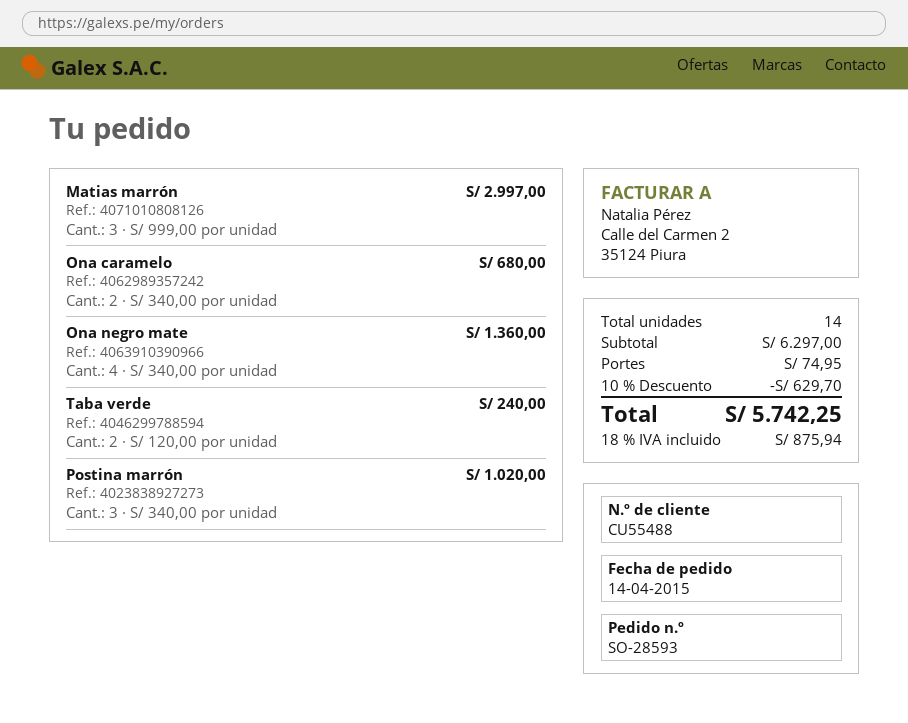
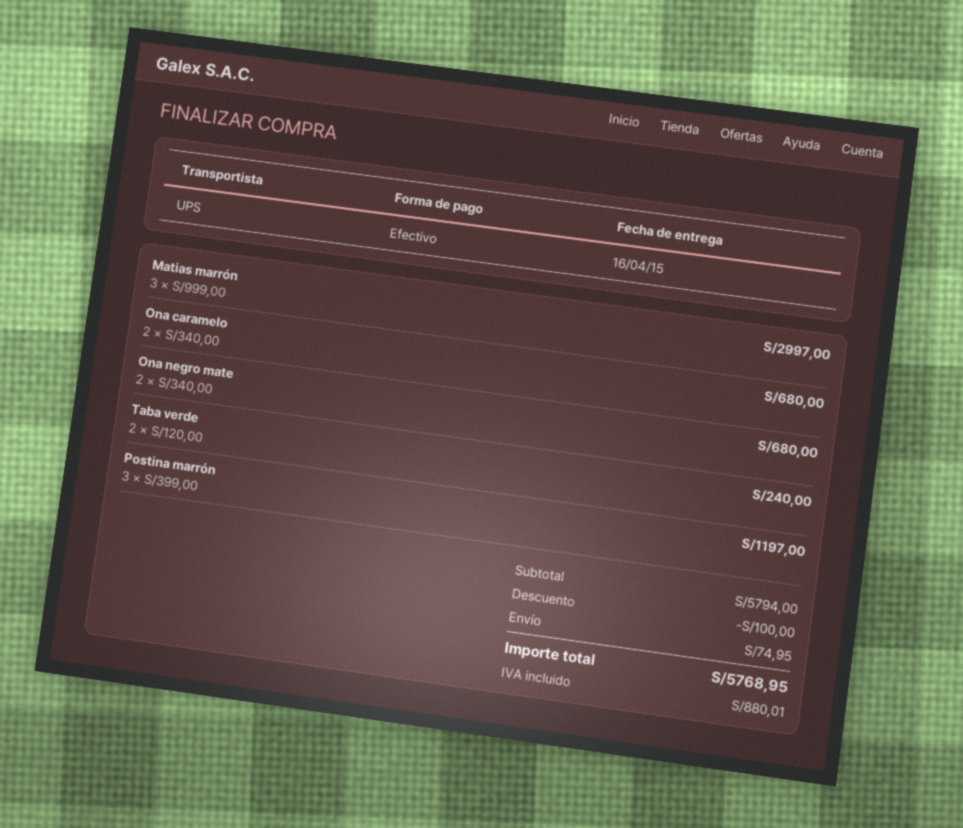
Ona negro mate: 4 x 340.00 = 1360.00 -> 2 x 340.00 = 680.00
Postina marrón: 3 x 340.00 = 1020.00 -> 3 x 399.00 = 1197.00
subtotal: 6297.00 -> 5794.00
discount: 629.70 -> 100.00
tax: 875.94 -> 880.01
total: 5742.25 -> 5768.95

